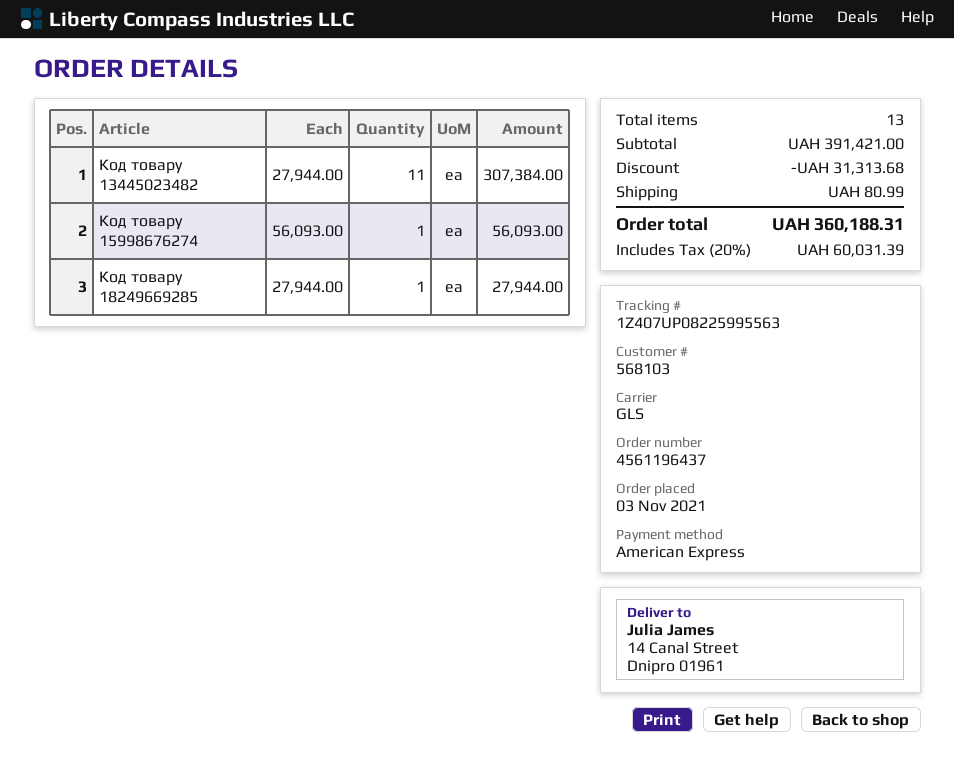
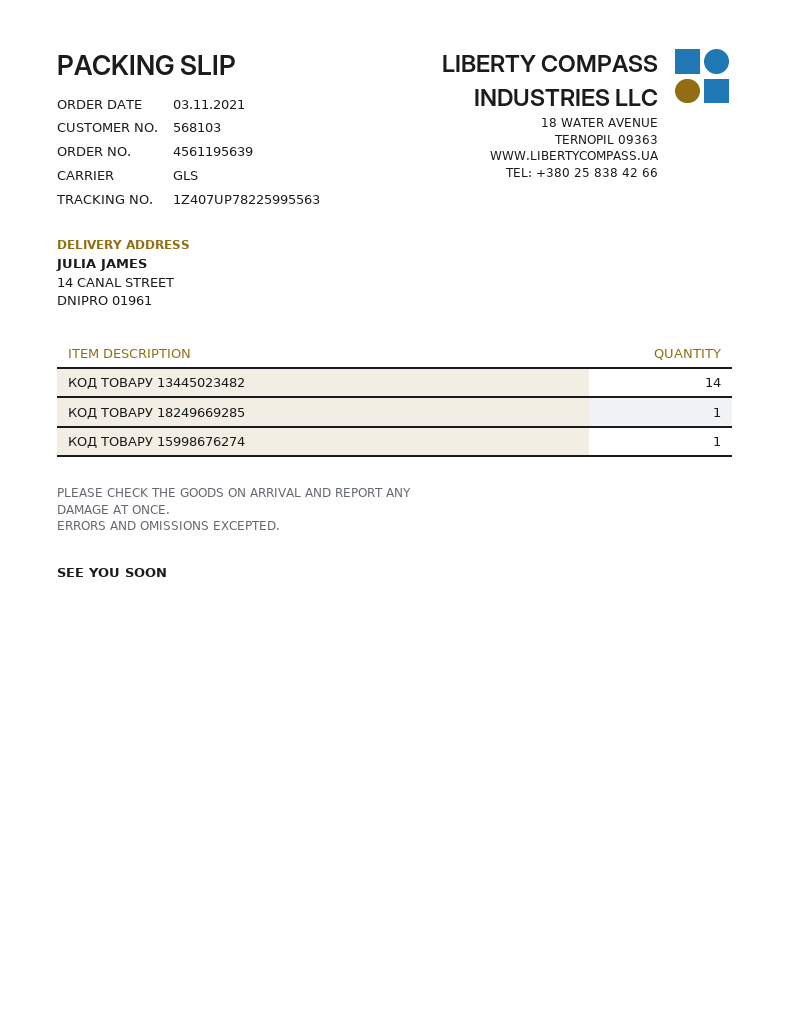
order number: 4561196437 -> 4561195639
tracking number: 1Z407UP08225995563 -> 1Z407UP78225995563
Код товару 13445023482: 11 -> 14

